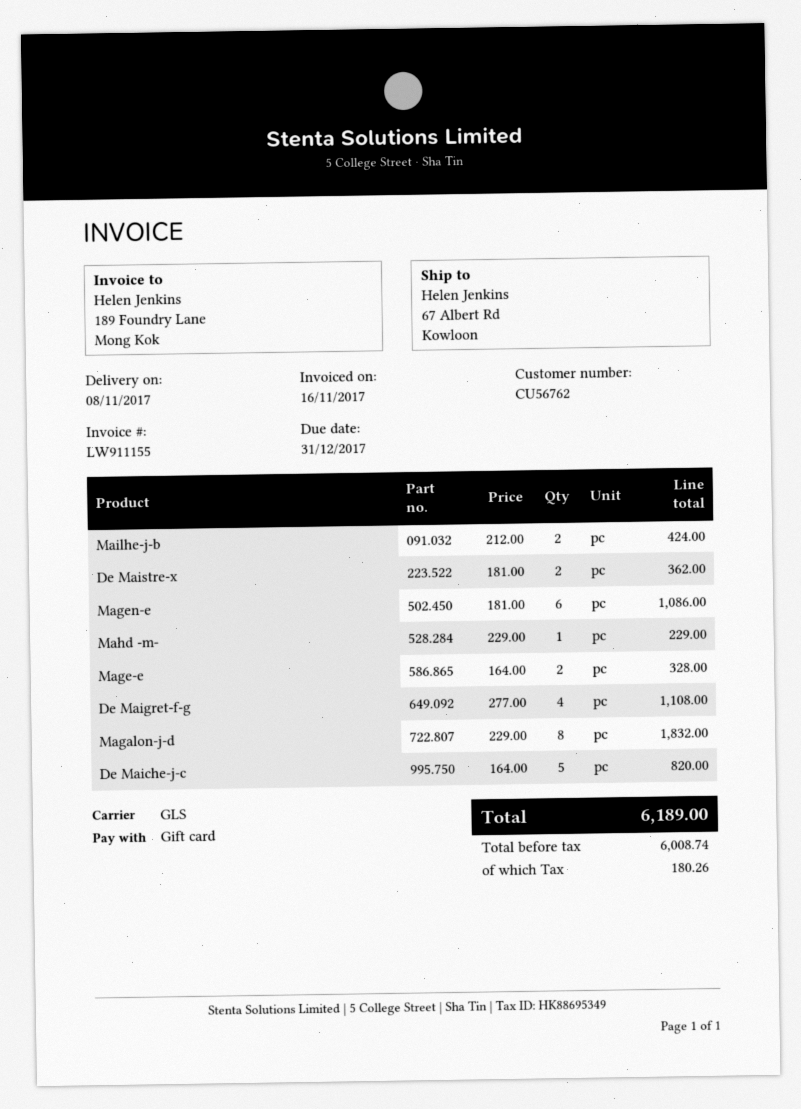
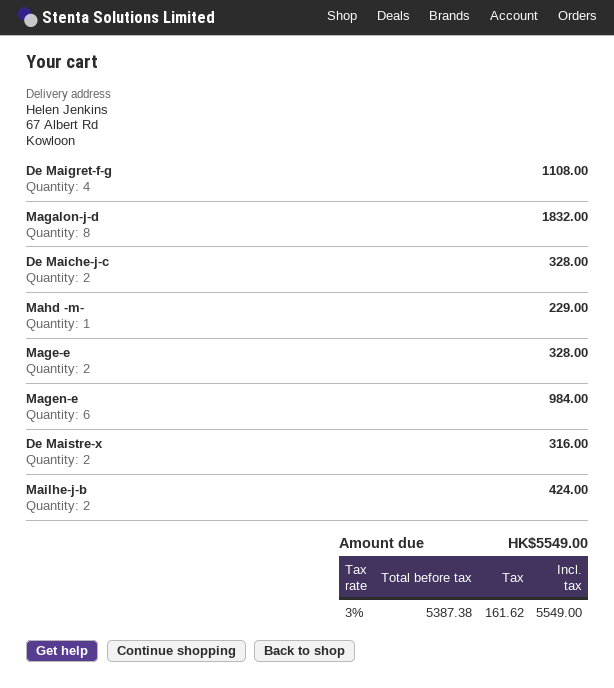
De Maistre-x: 2 for 362.00 -> 2 for 316.00
Magen-e: 6 for 1086.00 -> 6 for 984.00
De Maiche-j-c: 5 for 820.00 -> 2 for 328.00
net: 6008.74 -> 5387.38
tax: 180.26 -> 161.62
total: 6189.00 -> 5549.00

